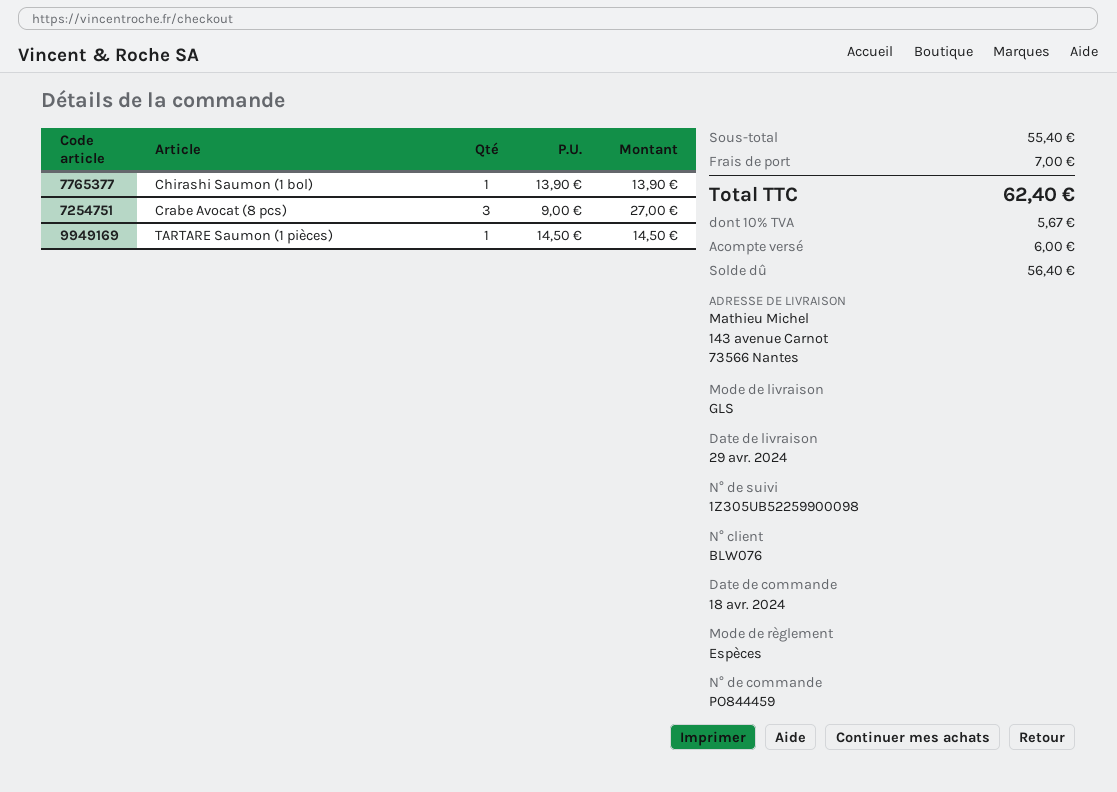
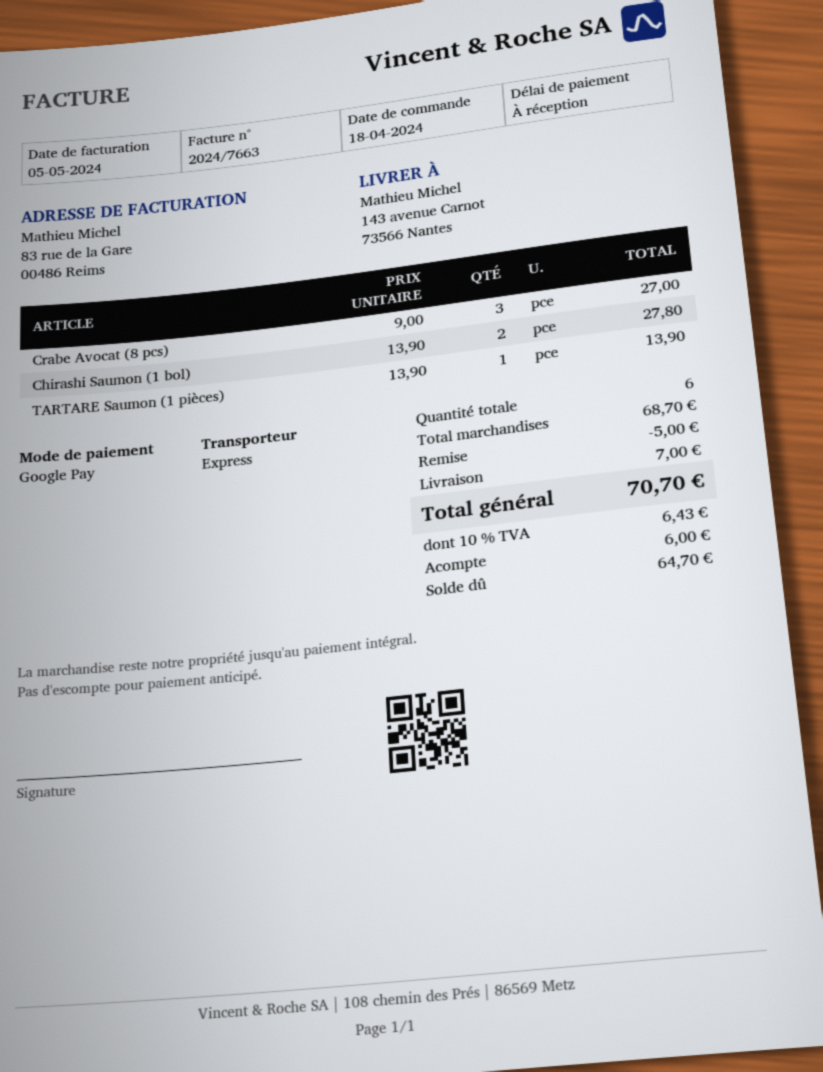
payment method: cash -> Google Pay
shipping method: GLS -> express
Chirashi Saumon (1 bol): 1 x 13.90 = 13.90 -> 2 x 13.90 = 27.80
TARTARE Saumon (1 pièces): 1 x 14.50 = 14.50 -> 1 x 13.90 = 13.90
subtotal: 55.40 -> 68.70
discount: none -> 5.00
tax: 10% = 5.67 -> 10% = 6.43
total: 62.40 -> 70.70
balance: 56.40 -> 64.70

